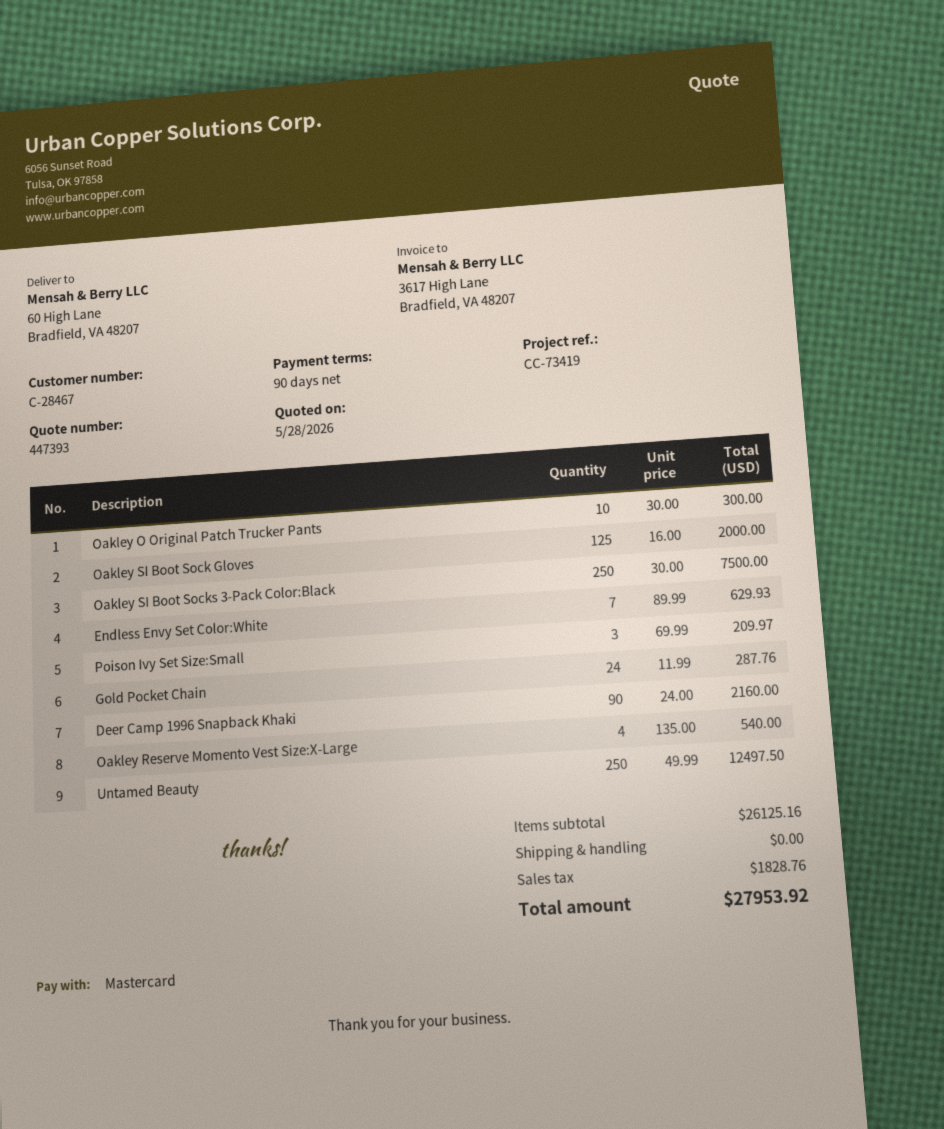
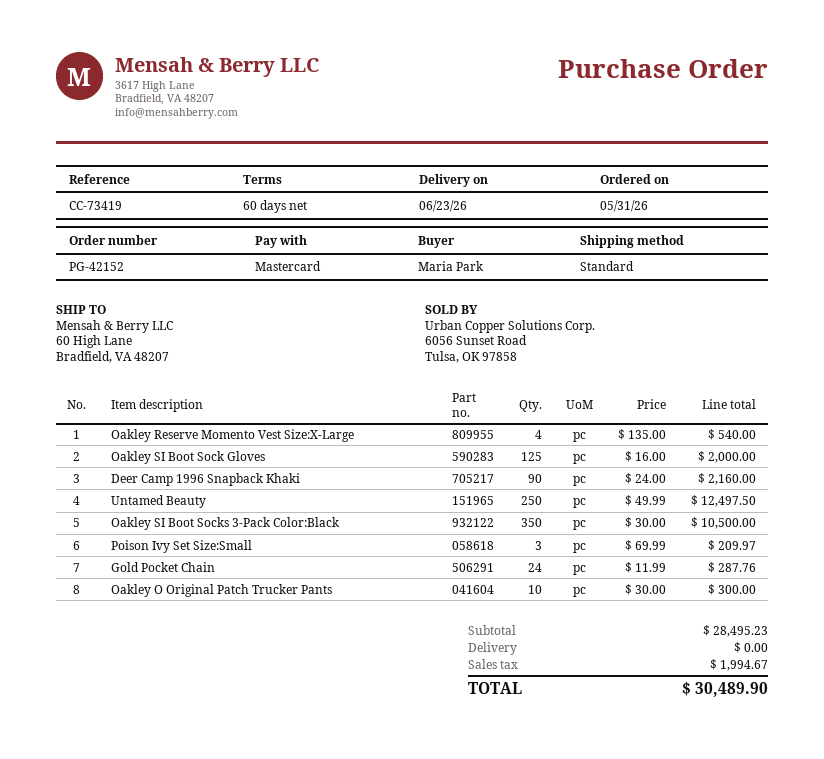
payment terms: 90 days -> 60 days
Oakley SI Boot Socks 3-Pack Color:Black: 250 x 30.00 = 7500.00 -> 350 x 30.00 = 10500.00
Endless Envy Set Color:White: 7 x 89.99 = 629.93 -> none
subtotal: 26125.16 -> 28495.23
tax: 1828.76 -> 1994.67
total: 27953.92 -> 30489.90

